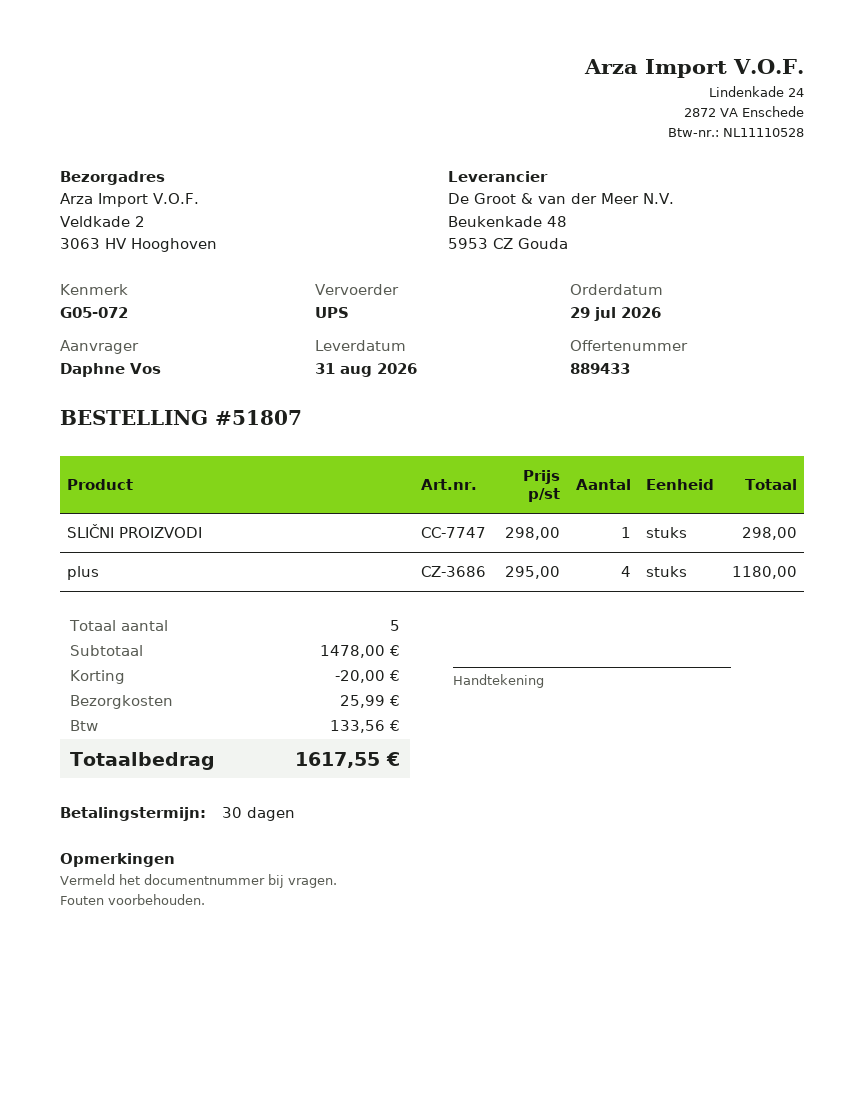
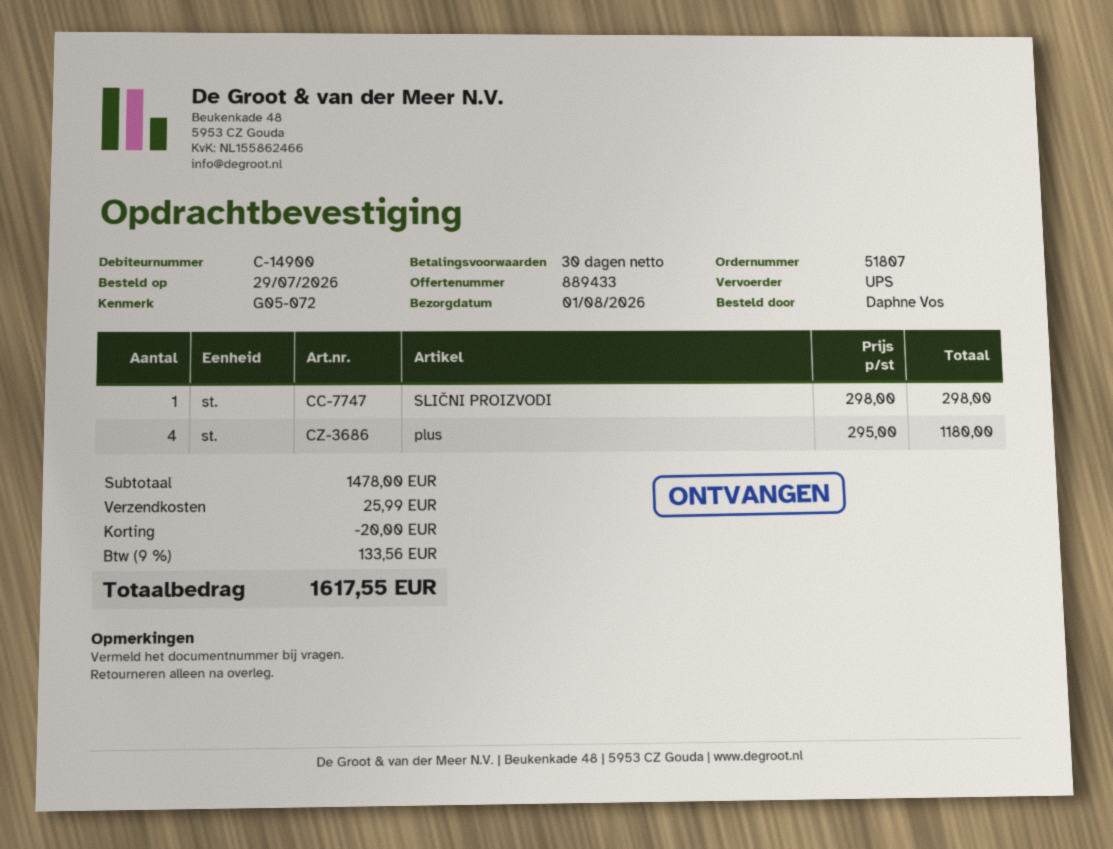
delivery date: 2026-08-31 -> 2026-08-01

